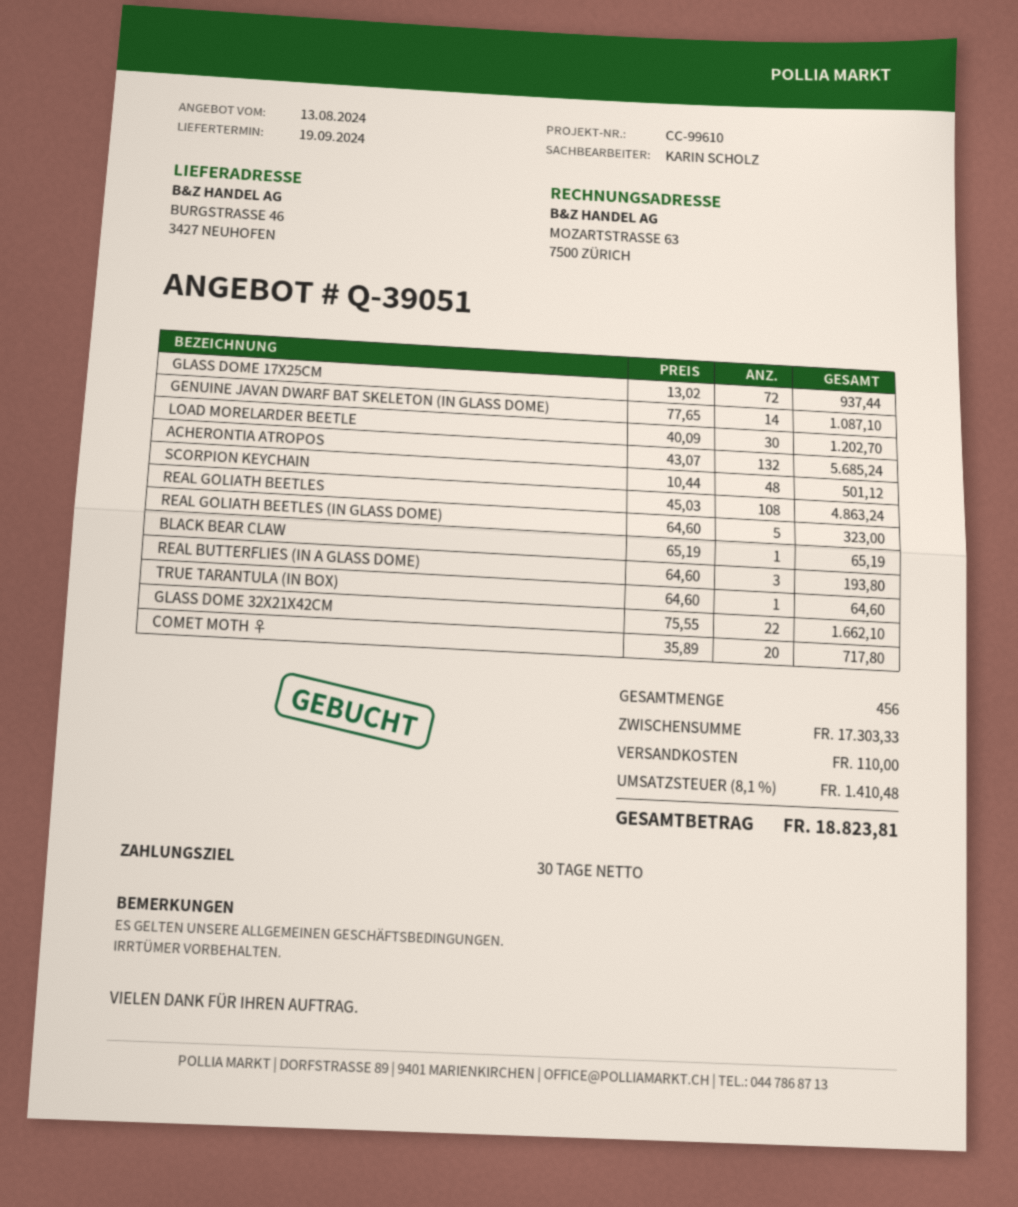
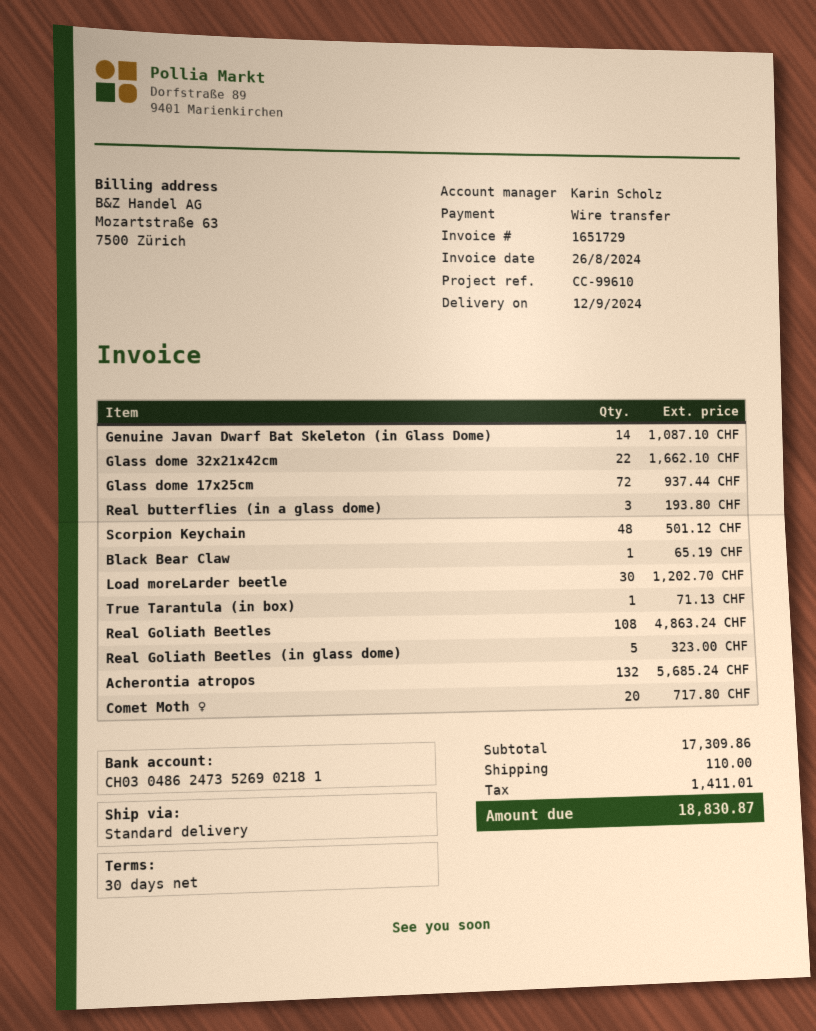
delivery date: 2024-09-19 -> 2024-09-12
TRUE TARANTULA (IN BOX): 1 for 64.60 -> 1 for 71.13
subtotal: 17303.33 -> 17309.86
tax: 1410.48 -> 1411.01
total: 18823.81 -> 18830.87

